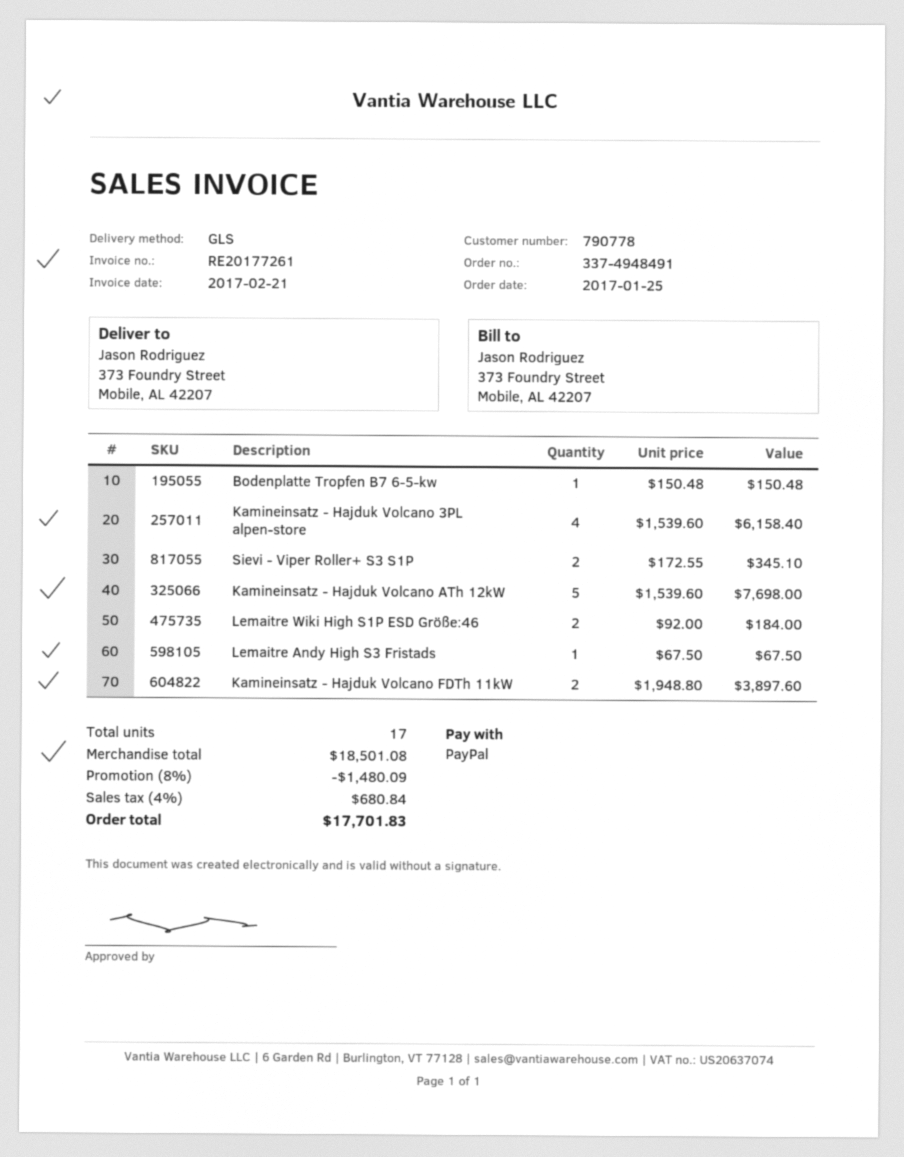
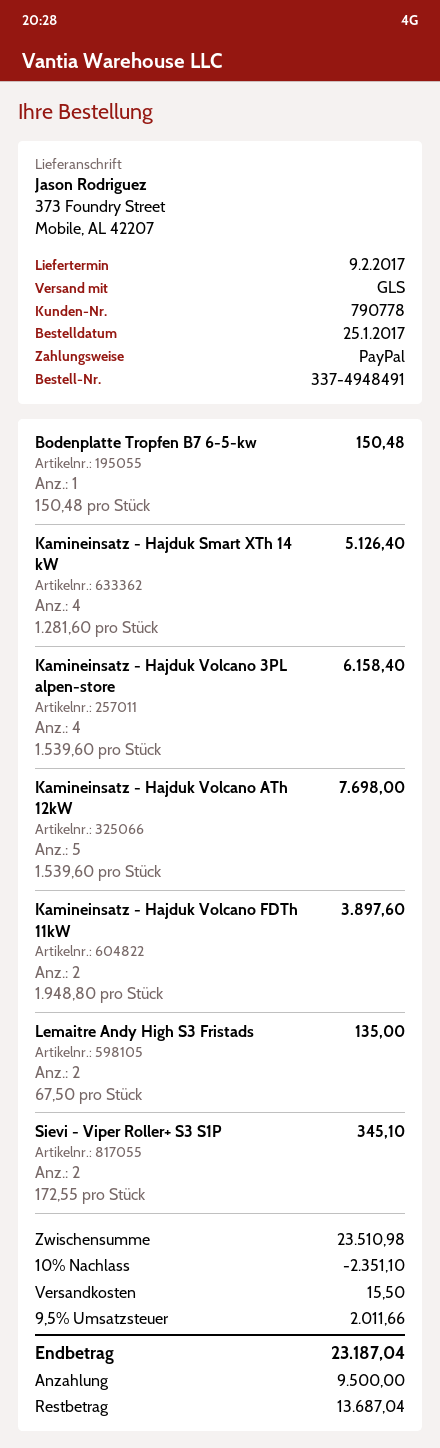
Lemaitre Wiki High S1P ESD Größe:46: 2 x 92.00 = 184.00 -> none
Lemaitre Andy High S3 Fristads: 1 x 67.50 = 67.50 -> 2 x 67.50 = 135.00
Kamineinsatz - Hajduk Smart XTh 14 kW: none -> 4 x 1281.60 = 5126.40
subtotal: 18501.08 -> 23510.98
discount: 8% = 1480.09 -> 10% = 2351.10
shipping: none -> 15.50
tax: 4% = 680.84 -> 9.5% = 2011.66
total: 17701.83 -> 23187.04

